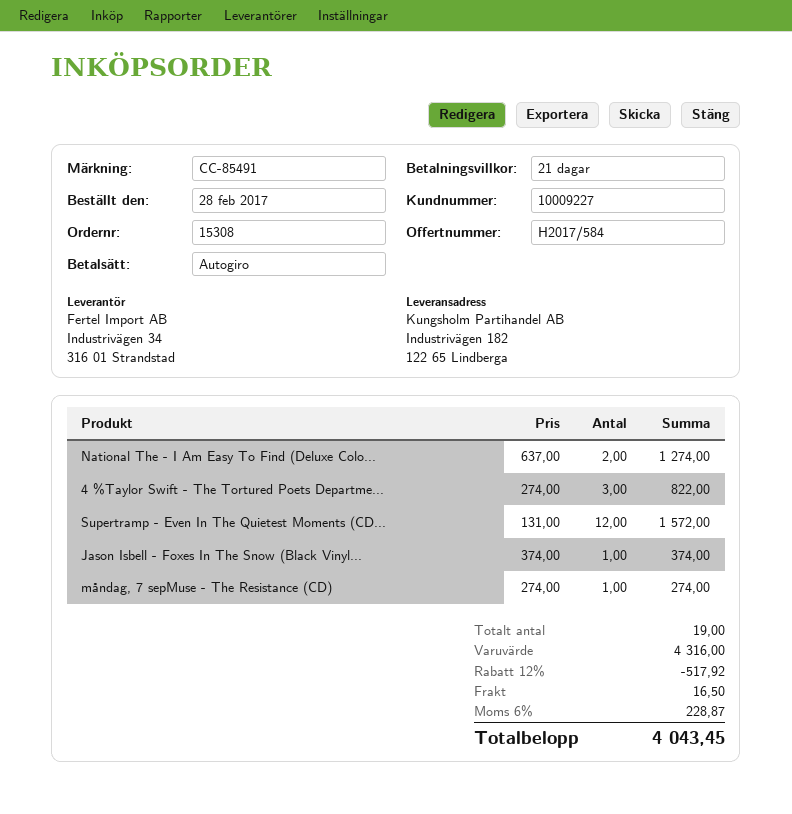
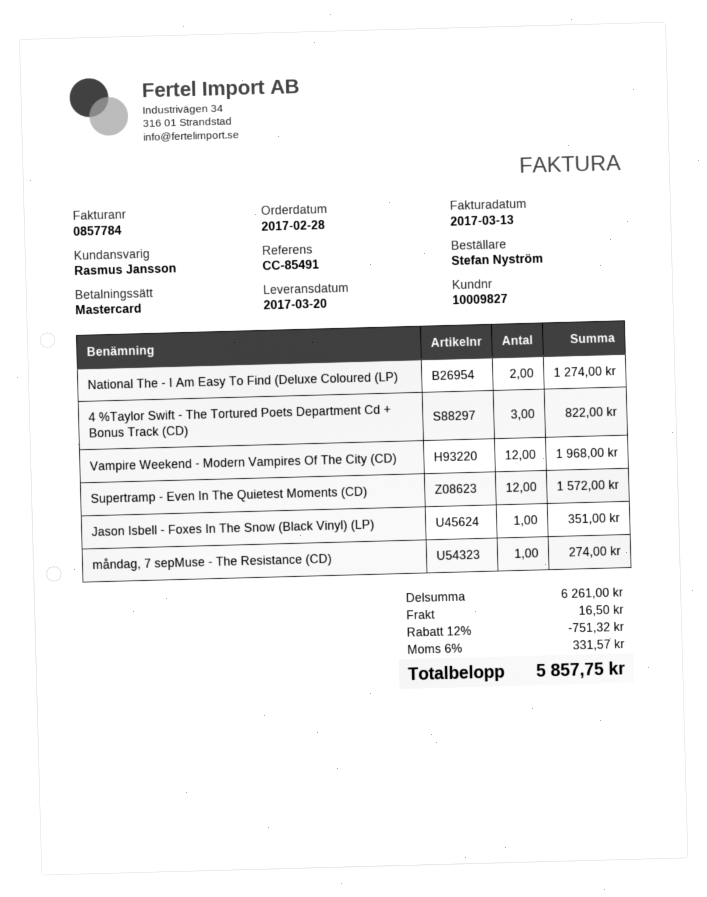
customer number: 10009227 -> 10009827
payment method: direct debit -> Mastercard
Jason Isbell - Foxes In The Snow (Black Vinyl...: 1 for 374.00 -> 1 for 351.00
Vampire Weekend - Modern Vampires Of The City (CD): none -> 12 for 1968.00
subtotal: 4316.00 -> 6261.00
discount: 12% = 517.92 -> 12% = 751.32
tax: 6% = 228.87 -> 6% = 331.57
total: 4043.45 -> 5857.75

